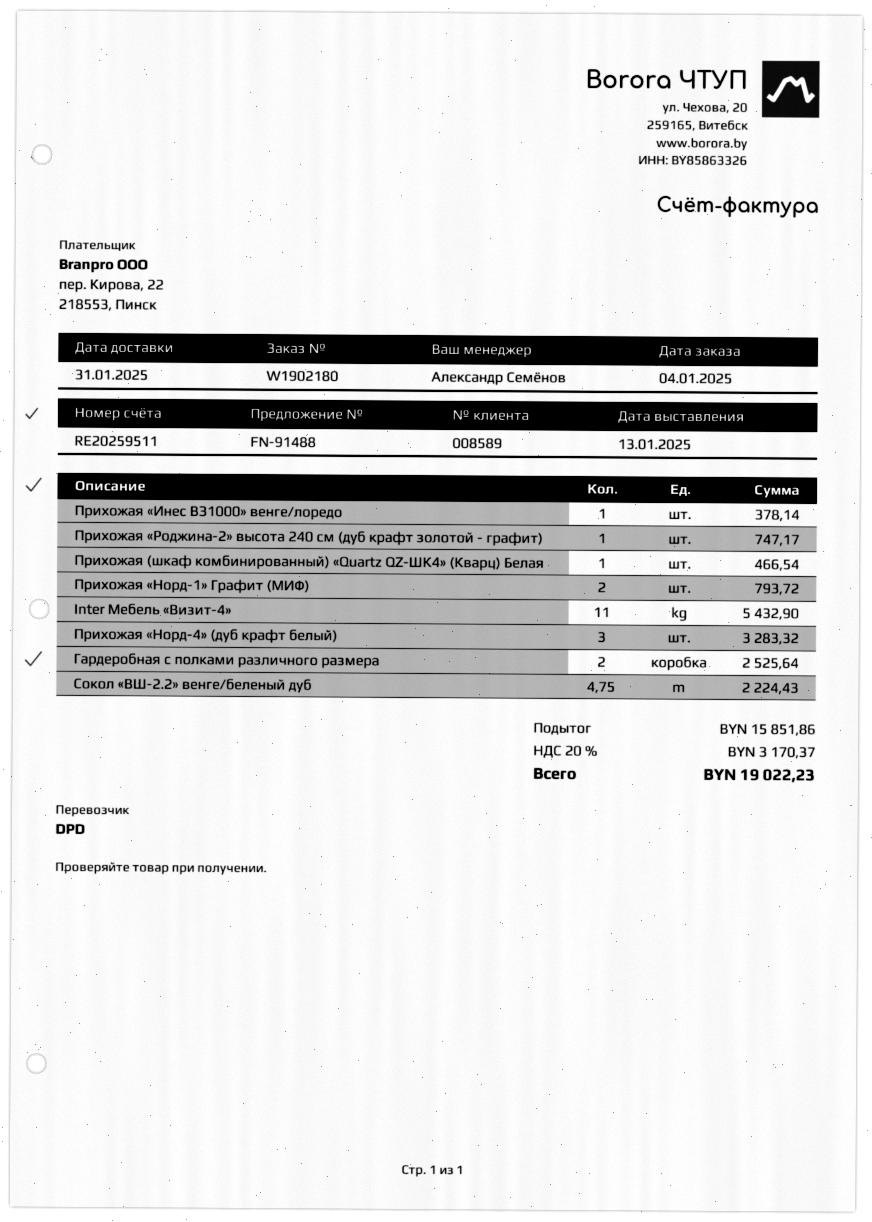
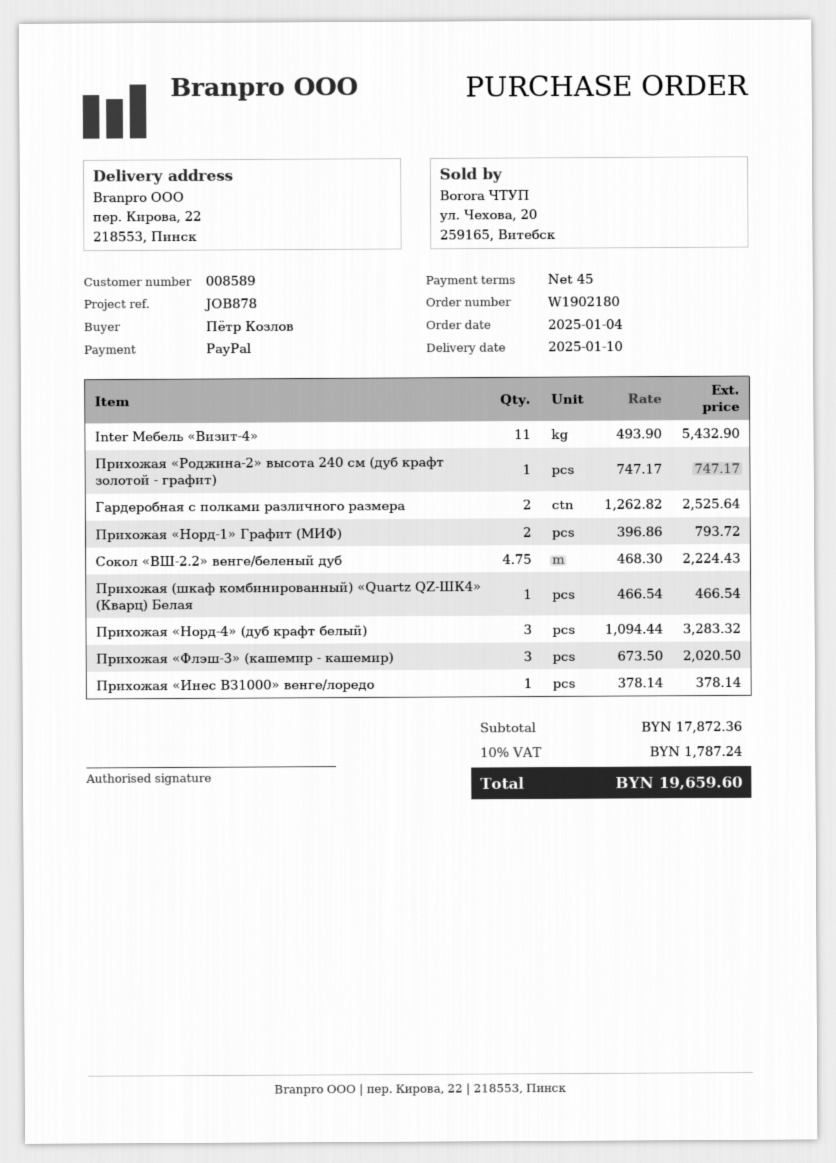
delivery date: 2025-01-31 -> 2025-01-10
Прихожая «Флэш-3» (кашемир - кашемир): none -> 3 for 2020.50
subtotal: 15851.86 -> 17872.36
tax: 20% = 3170.37 -> 10% = 1787.24
total: 19022.23 -> 19659.60

